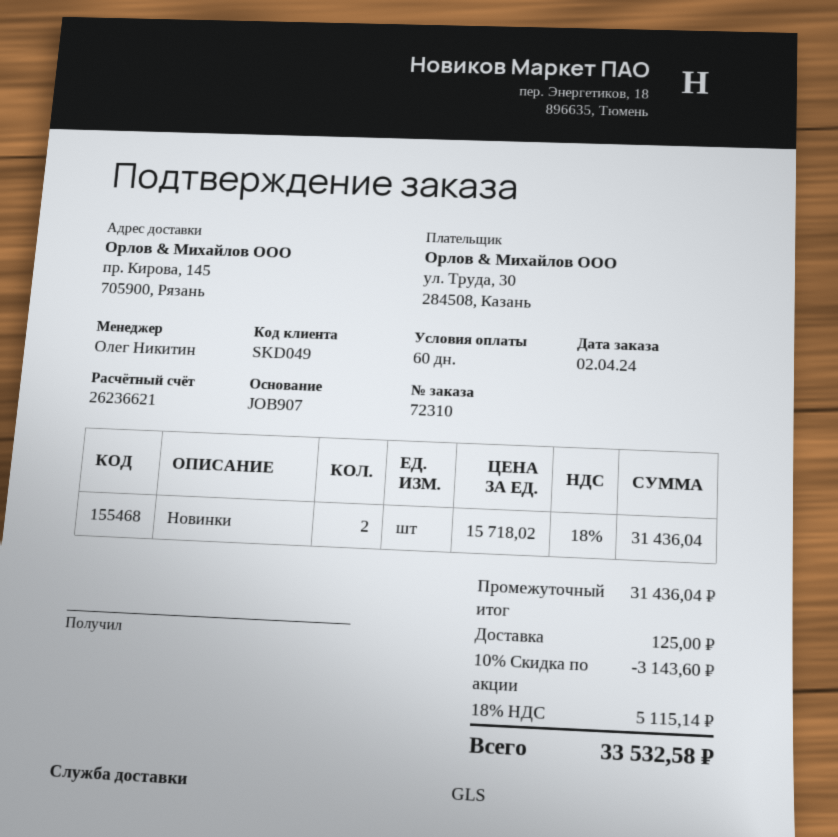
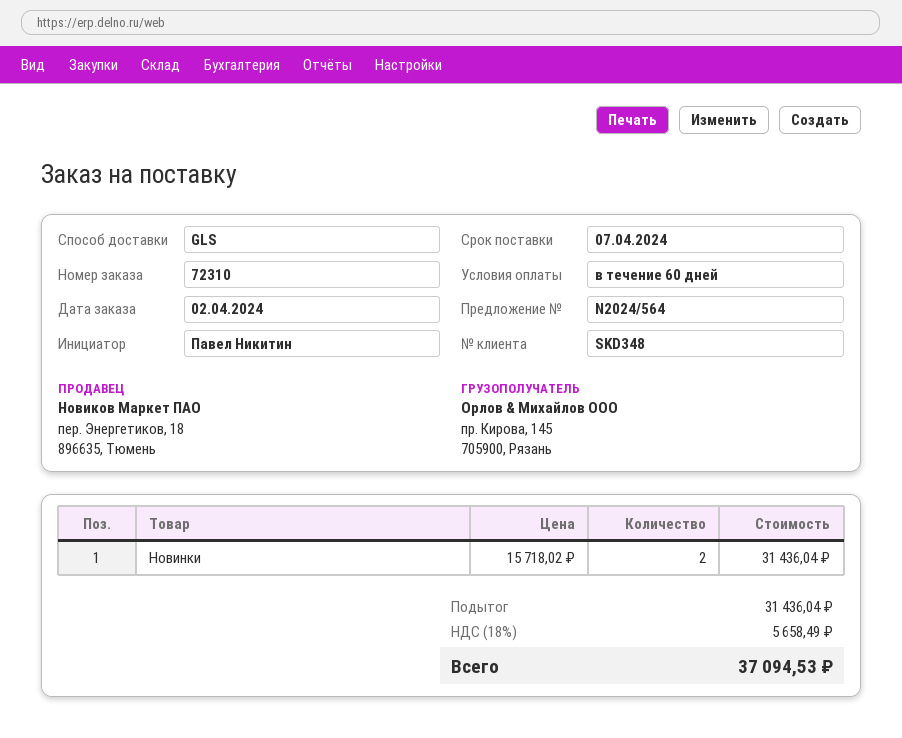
customer number: SKD049 -> SKD348
discount: 10% = 3143.60 -> none
shipping: 125.00 -> none
tax: 18% = 5115.14 -> 18% = 5658.49
total: 33532.58 -> 37094.53

